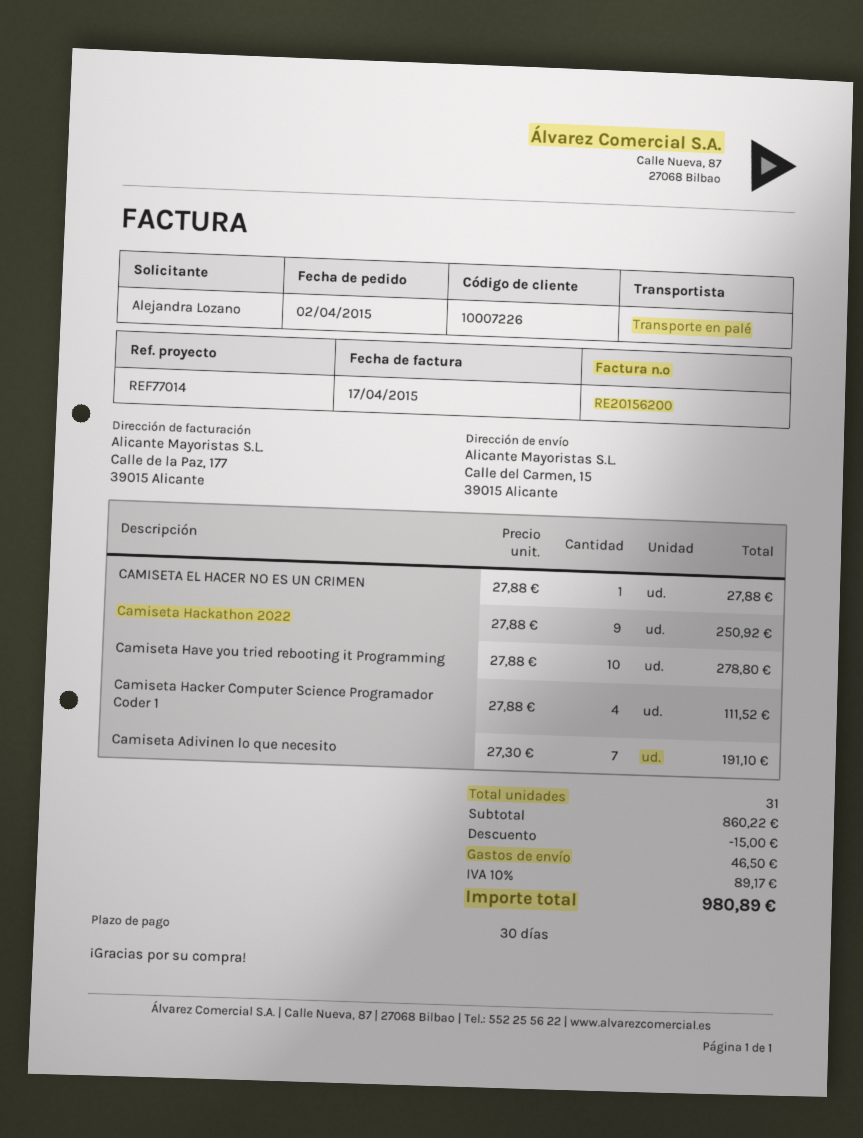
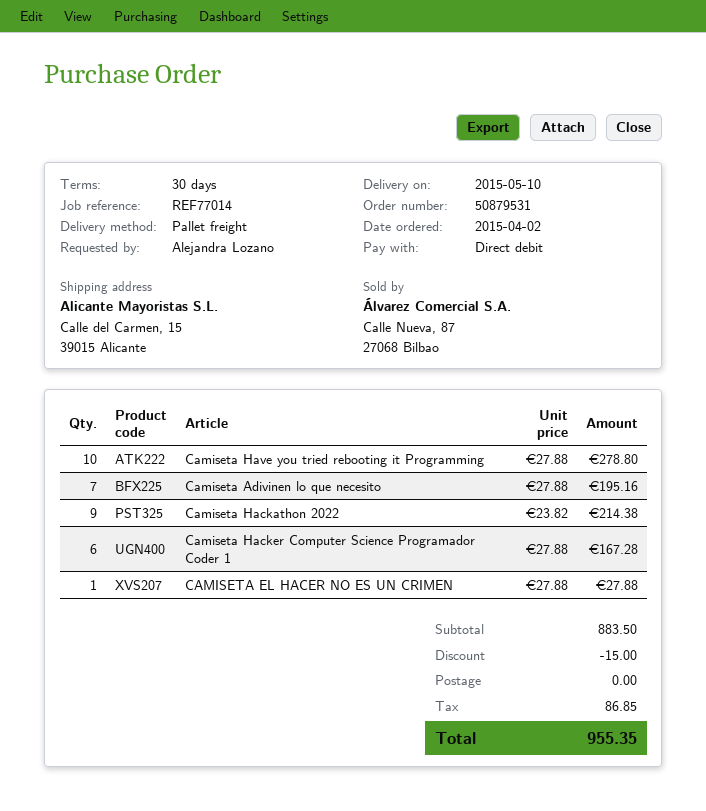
Camiseta Hackathon 2022: 9 x 27.88 = 250.92 -> 9 x 23.82 = 214.38
Camiseta Hacker Computer Science Programador Coder 1: 4 x 27.88 = 111.52 -> 6 x 27.88 = 167.28
Camiseta Adivinen lo que necesito: 7 x 27.30 = 191.10 -> 7 x 27.88 = 195.16
subtotal: 860.22 -> 883.50
shipping: 46.50 -> 0.00
tax: 89.17 -> 86.85
total: 980.89 -> 955.35

